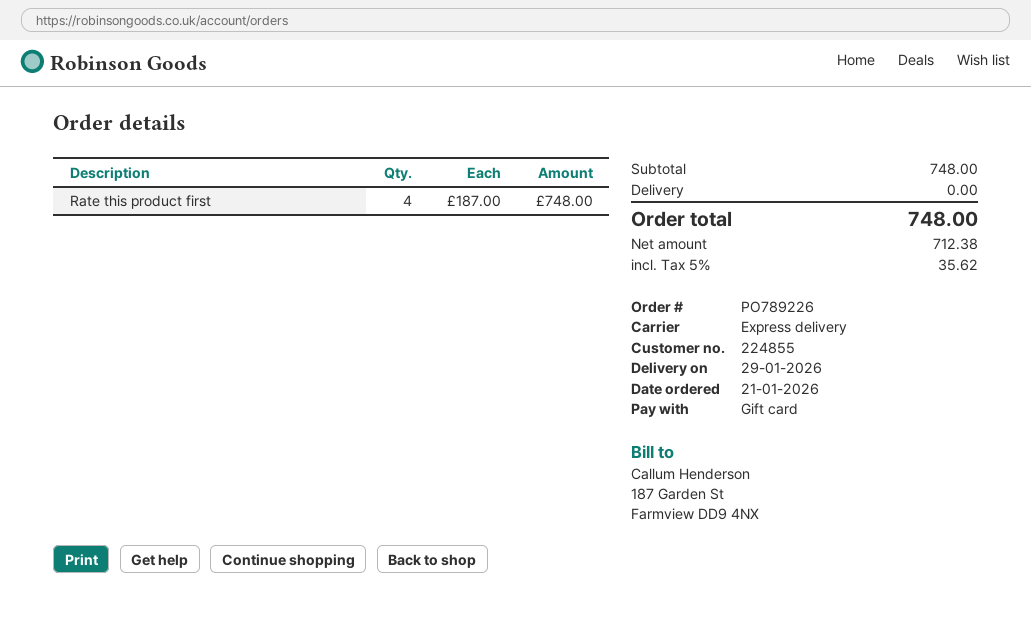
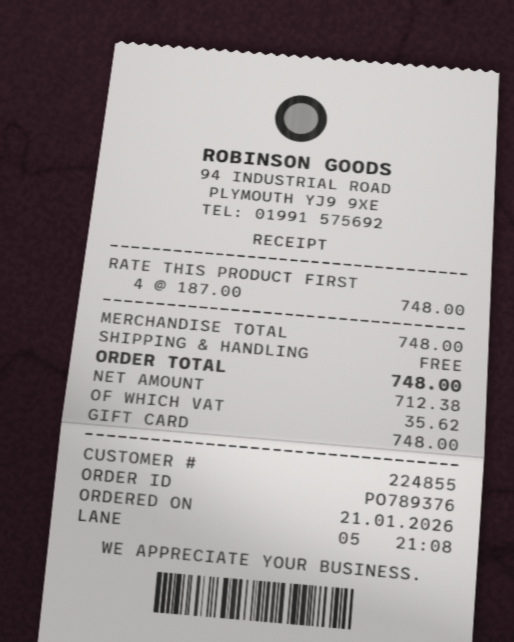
order number: PO789226 -> PO789376

